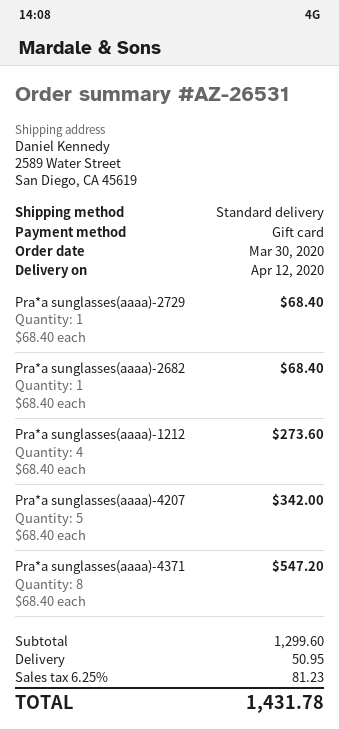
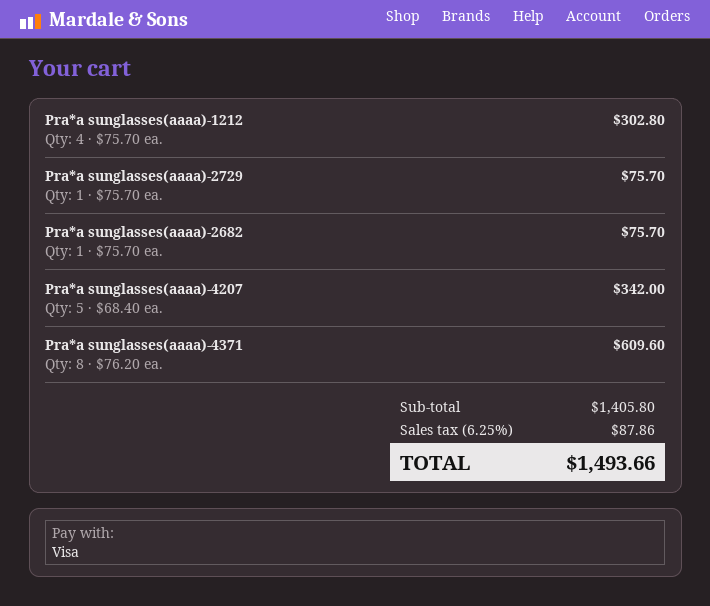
payment method: gift card -> Visa
Pra*a sunglasses(aaaa)-2729: 1 x 68.40 = 68.40 -> 1 x 75.70 = 75.70
Pra*a sunglasses(aaaa)-2682: 1 x 68.40 = 68.40 -> 1 x 75.70 = 75.70
Pra*a sunglasses(aaaa)-1212: 4 x 68.40 = 273.60 -> 4 x 75.70 = 302.80
Pra*a sunglasses(aaaa)-4371: 8 x 68.40 = 547.20 -> 8 x 76.20 = 609.60
subtotal: 1299.60 -> 1405.80
shipping: 50.95 -> none
tax: 6.25% = 81.23 -> 6.25% = 87.86
total: 1431.78 -> 1493.66

